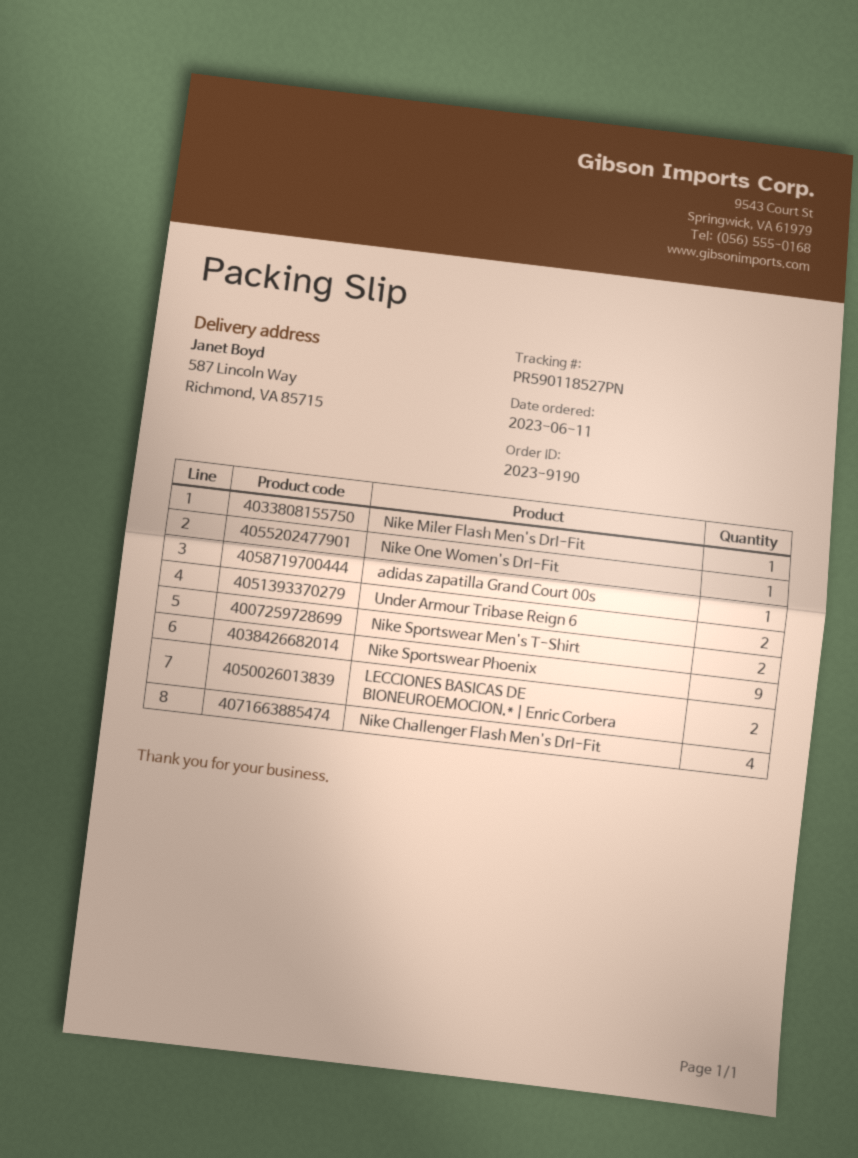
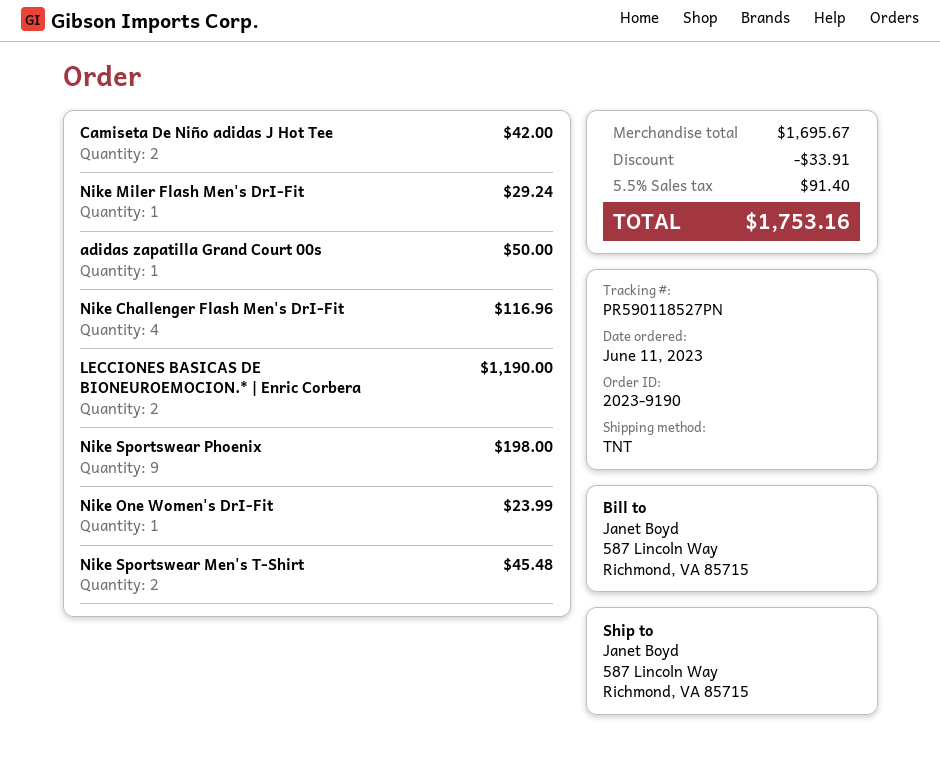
Under Armour Tribase Reign 6: 2 -> none
Camiseta De Niño adidas J Hot Tee: none -> 2

